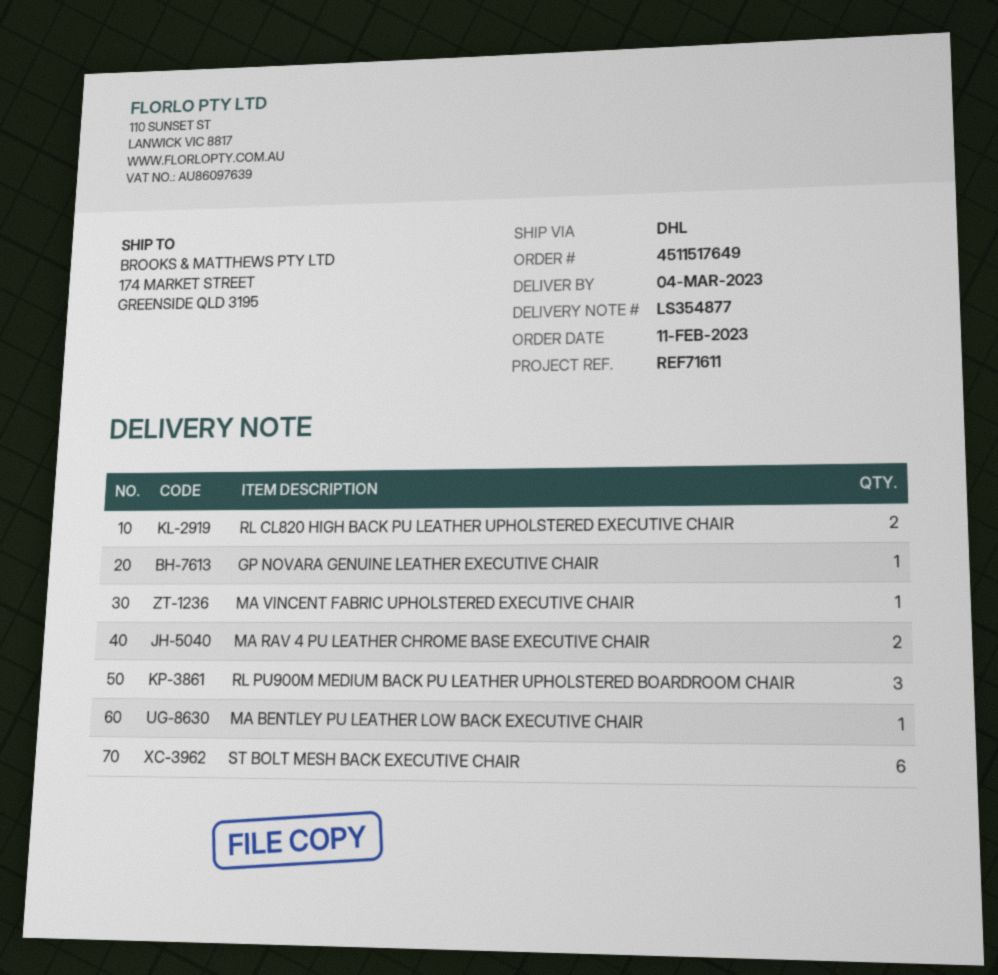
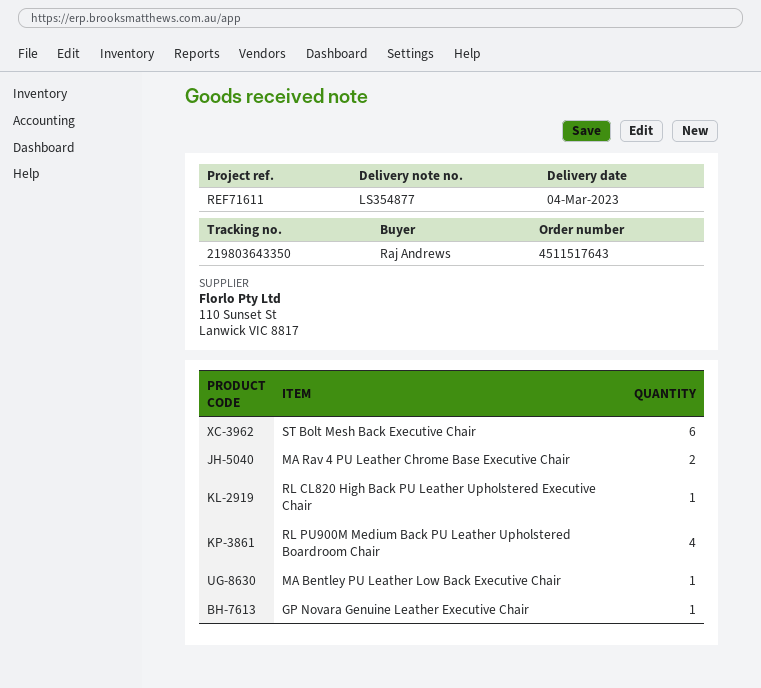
order number: 4511517649 -> 4511517643
RL CL820 HIGH BACK PU LEATHER UPHOLSTERED EXECUTIVE CHAIR: 2 -> 1
MA VINCENT FABRIC UPHOLSTERED EXECUTIVE CHAIR: 1 -> none
RL PU900M MEDIUM BACK PU LEATHER UPHOLSTERED BOARDROOM CHAIR: 3 -> 4

